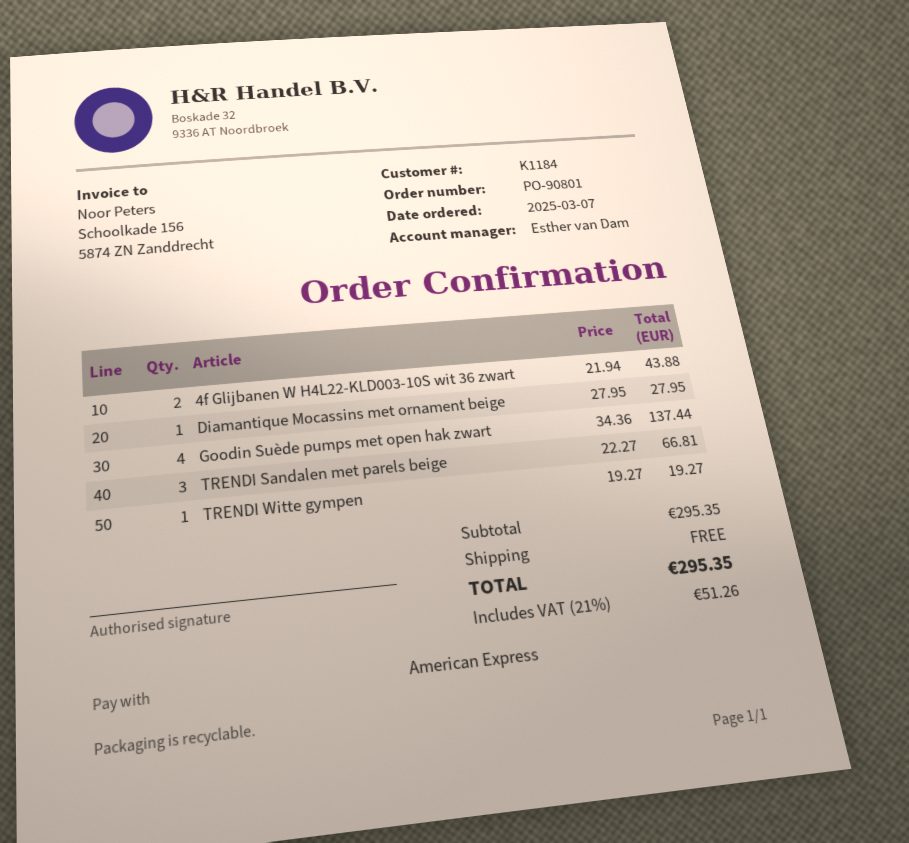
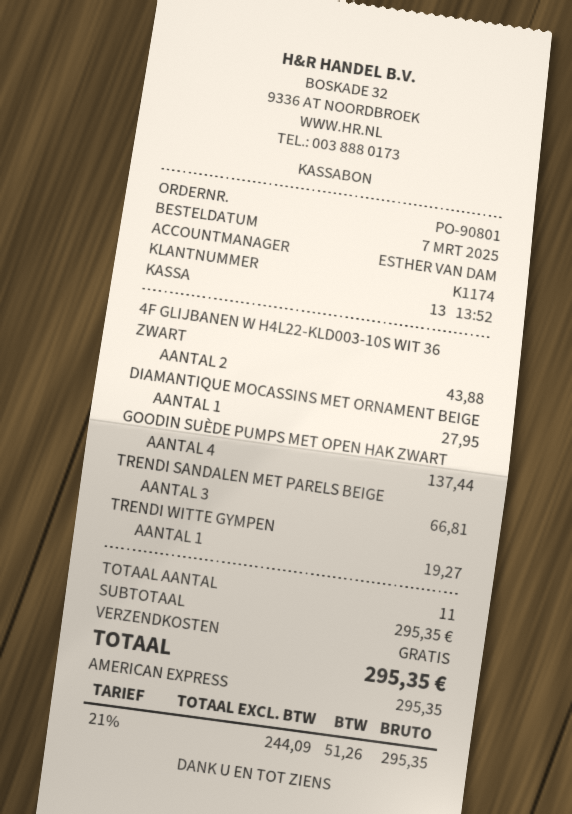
customer number: K1184 -> K1174

